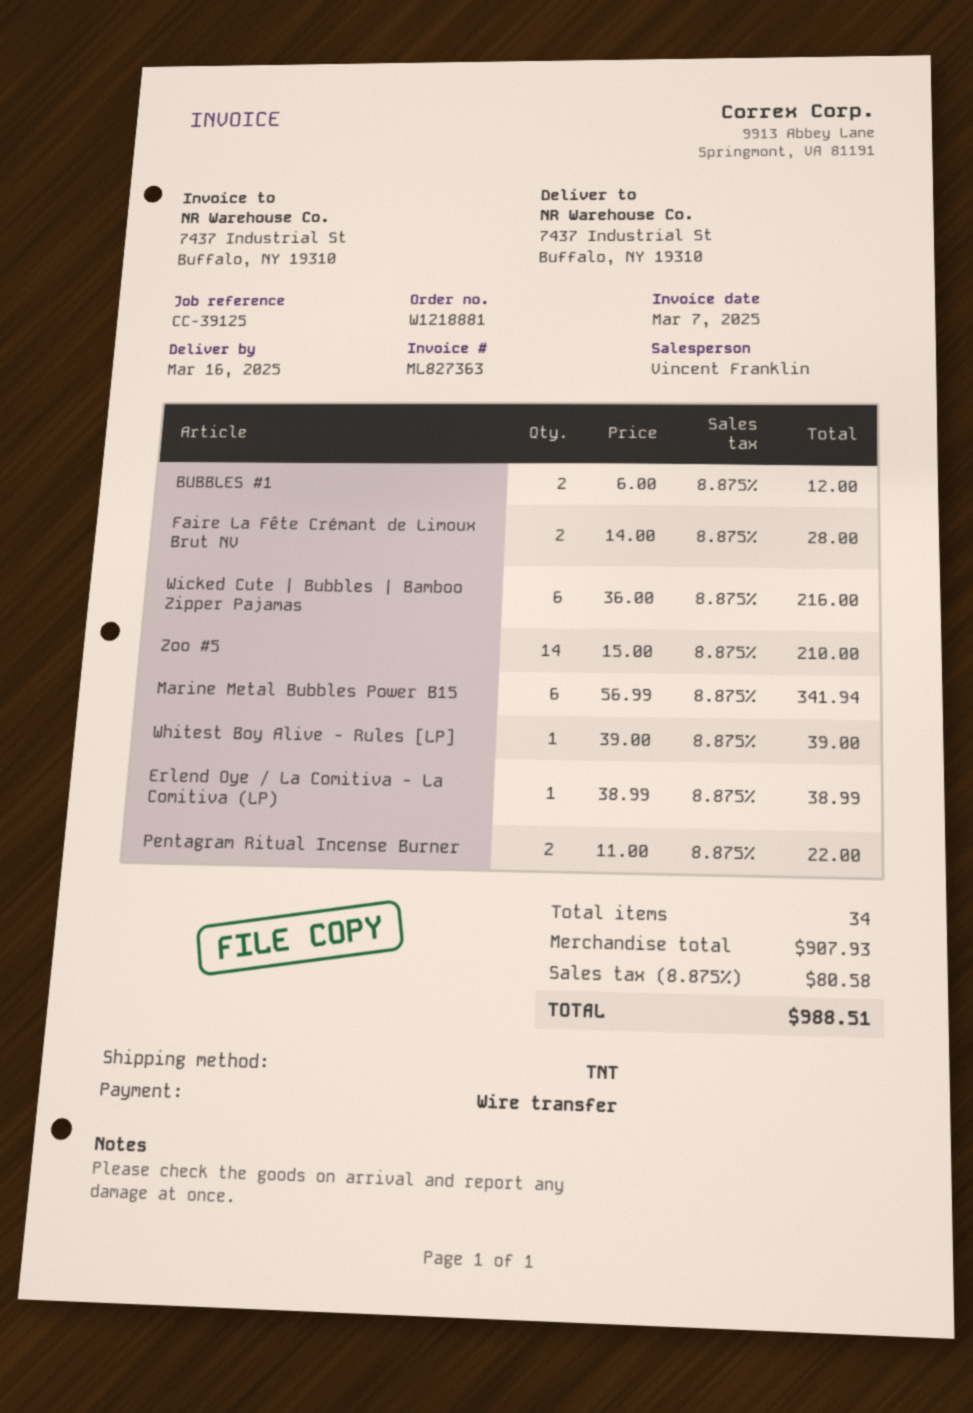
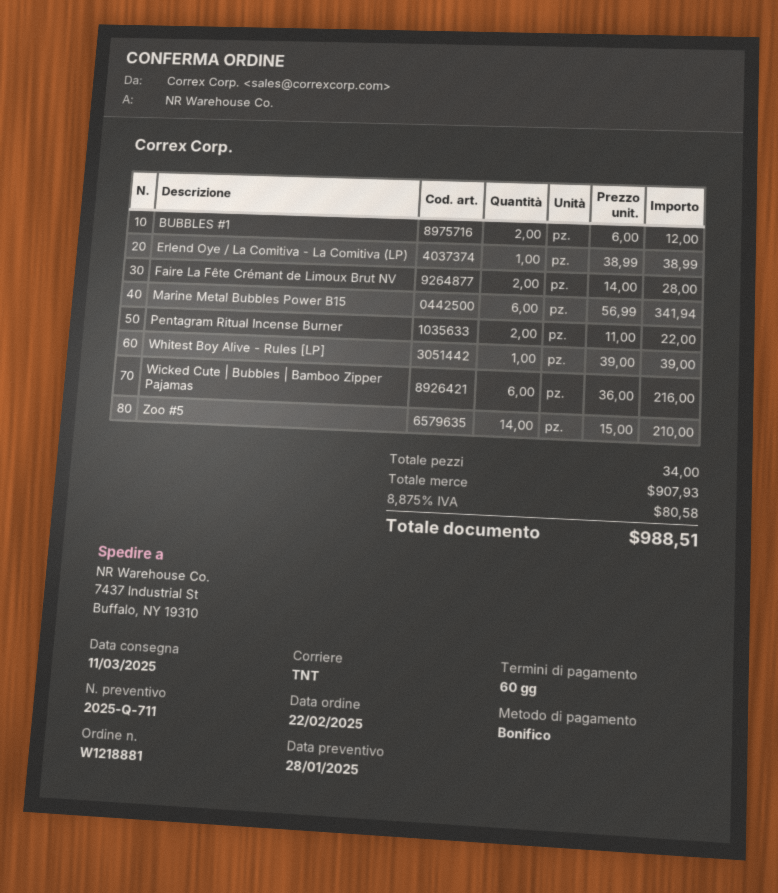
delivery date: 2025-03-16 -> 2025-03-11

